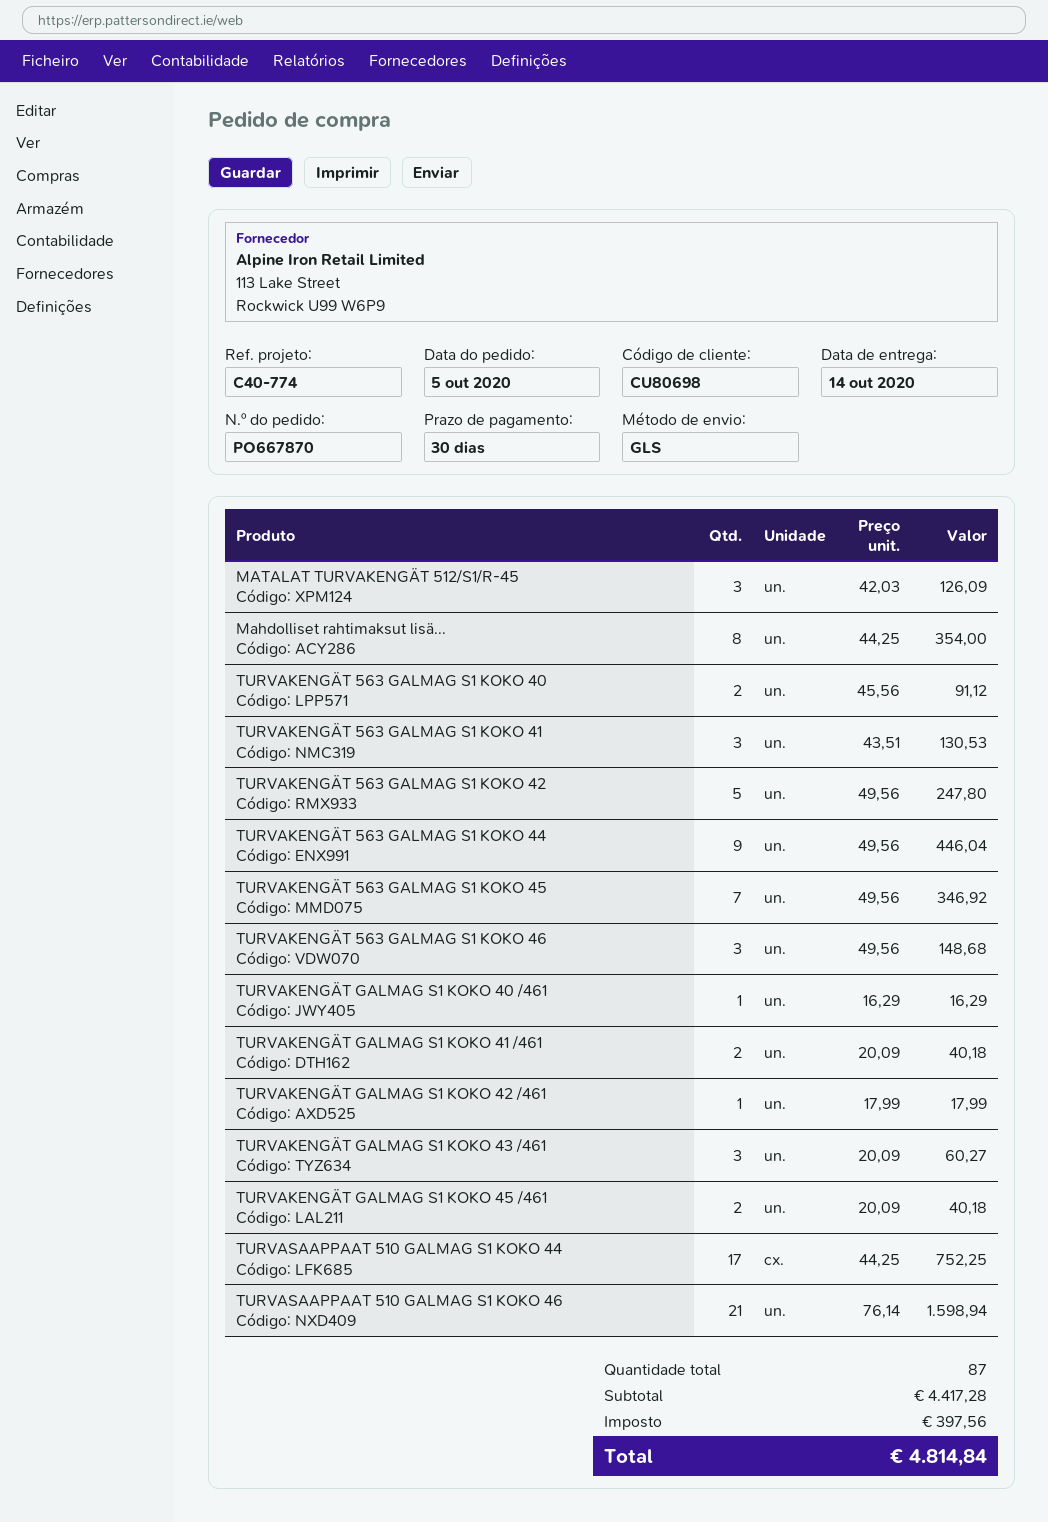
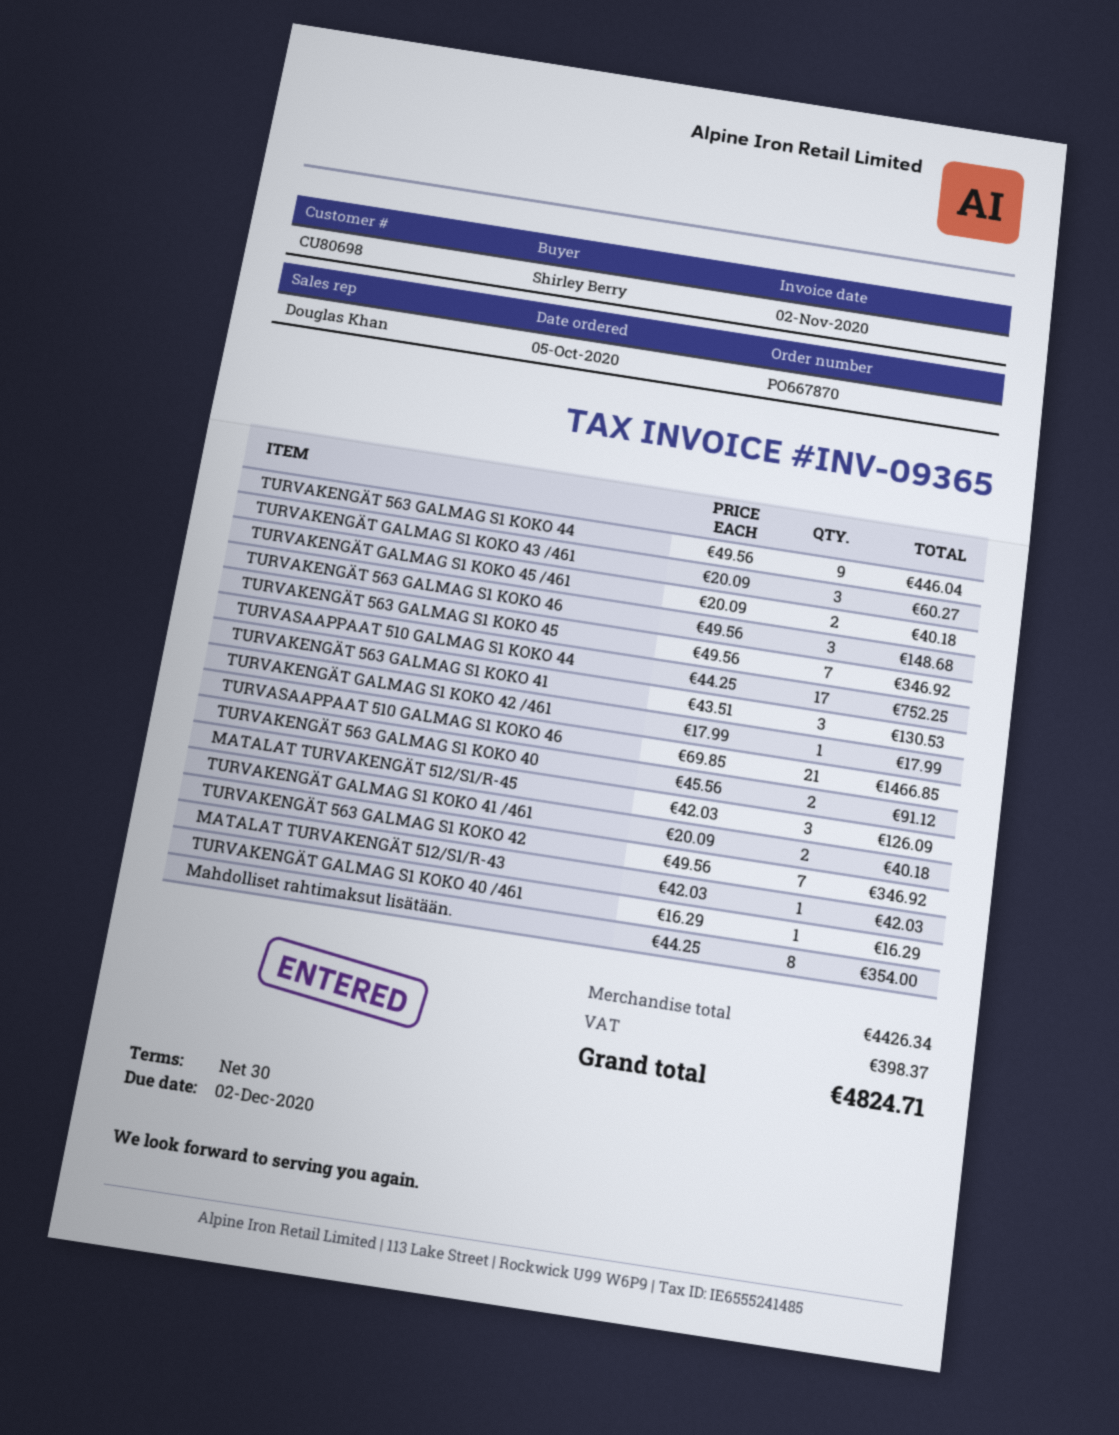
TURVAKENGÄT 563 GALMAG S1 KOKO 42: 5 x 49.56 = 247.80 -> 7 x 49.56 = 346.92
TURVASAAPPAAT 510 GALMAG S1 KOKO 46: 21 x 76.14 = 1598.94 -> 21 x 69.85 = 1466.85
MATALAT TURVAKENGÄT 512/S1/R-43: none -> 1 x 42.03 = 42.03
subtotal: 4417.28 -> 4426.34
tax: 397.56 -> 398.37
total: 4814.84 -> 4824.71

